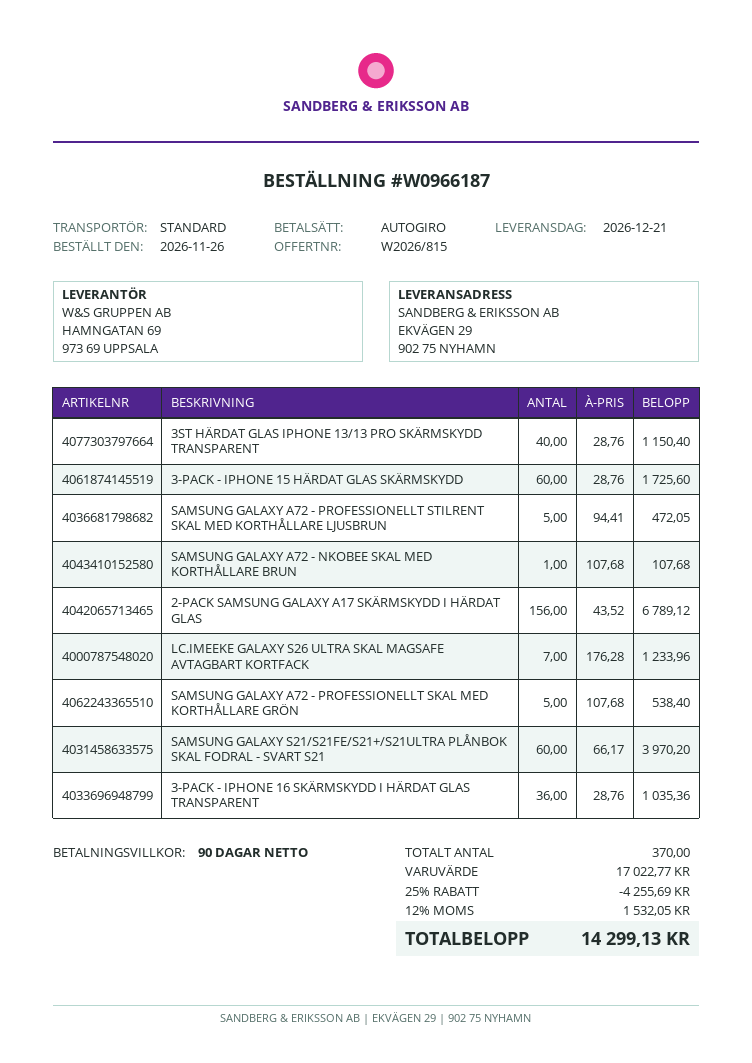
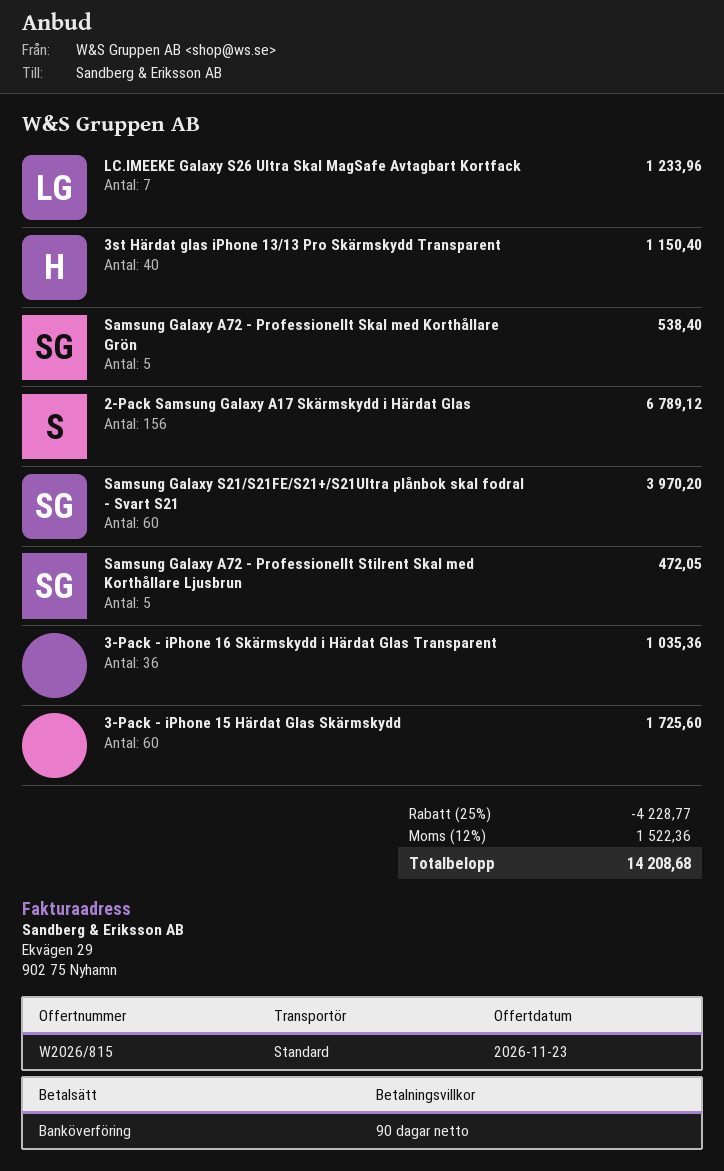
payment method: direct debit -> bank transfer
SAMSUNG GALAXY A72 - NKOBEE SKAL MED KORTHÅLLARE BRUN: 1 for 107.68 -> none
discount: 25% = 4255.69 -> 25% = 4228.77
tax: 12% = 1532.05 -> 12% = 1522.36
total: 14299.13 -> 14208.68

